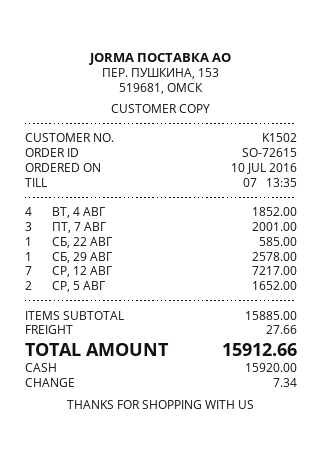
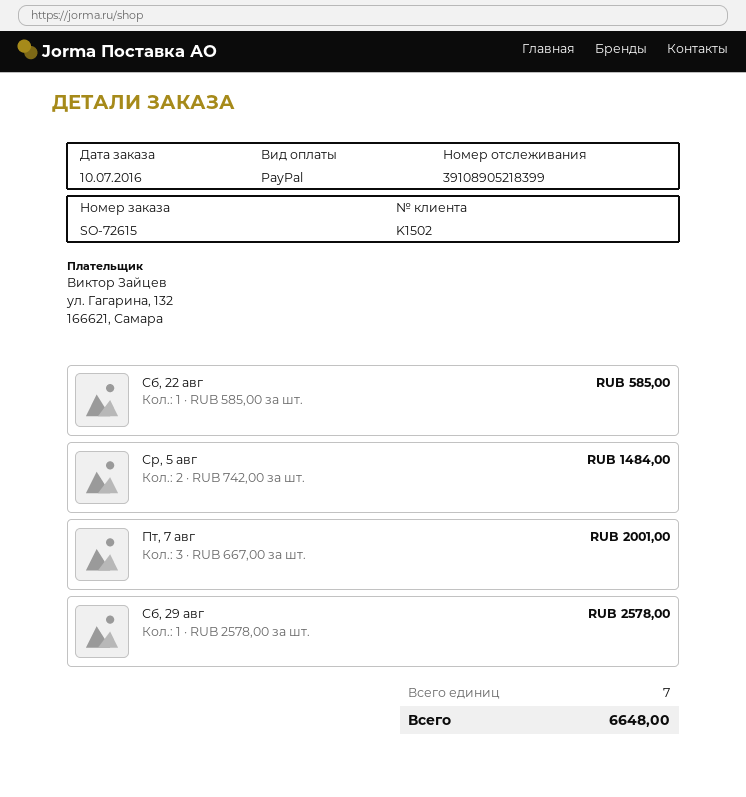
payment method: cash -> PayPal
ВТ, 4 АВГ: 4 for 1852.00 -> none
СР, 12 АВГ: 7 for 7217.00 -> none
СР, 5 АВГ: 2 for 1652.00 -> 2 for 1484.00
shipping: 27.66 -> none
total: 15912.66 -> 6648.00

